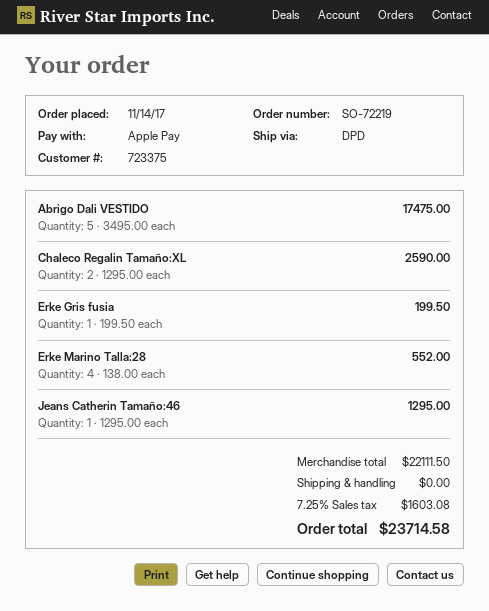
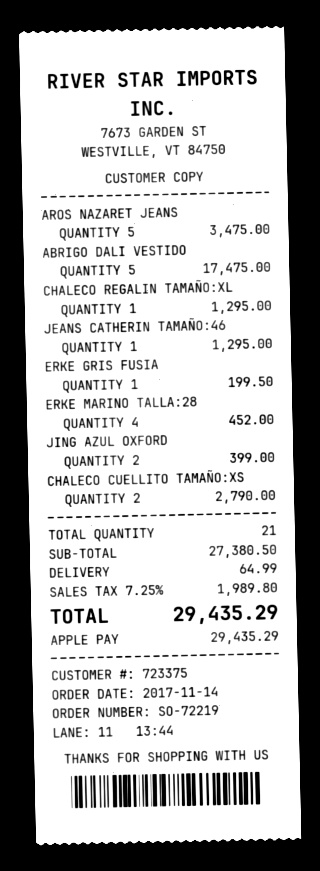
Chaleco Regalin Tamaño:XL: 2 for 2590.00 -> 1 for 1295.00
Erke Marino Talla:28: 4 for 552.00 -> 4 for 452.00
AROS NAZARET JEANS: none -> 5 for 3475.00
JING AZUL OXFORD: none -> 2 for 399.00
CHALECO CUELLITO TAMAÑO:XS: none -> 2 for 2790.00
subtotal: 22111.50 -> 27380.50
shipping: 0.00 -> 64.99
tax: 7.25% = 1603.08 -> 7.25% = 1989.80
total: 23714.58 -> 29435.29

